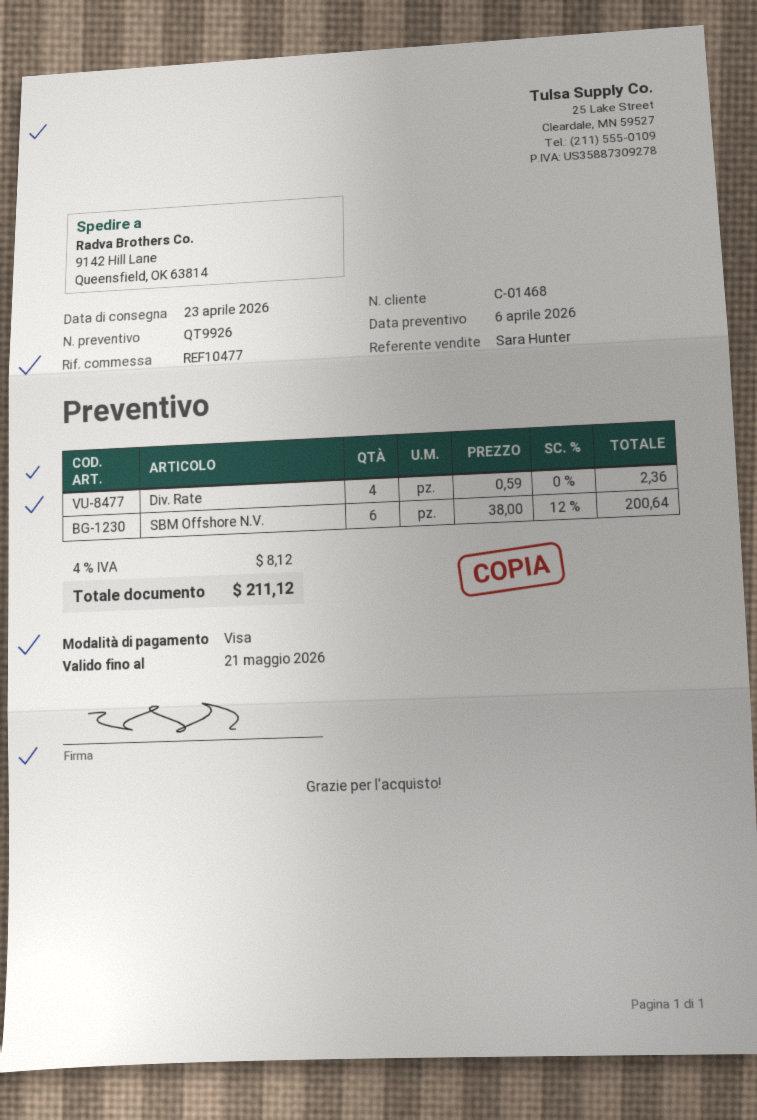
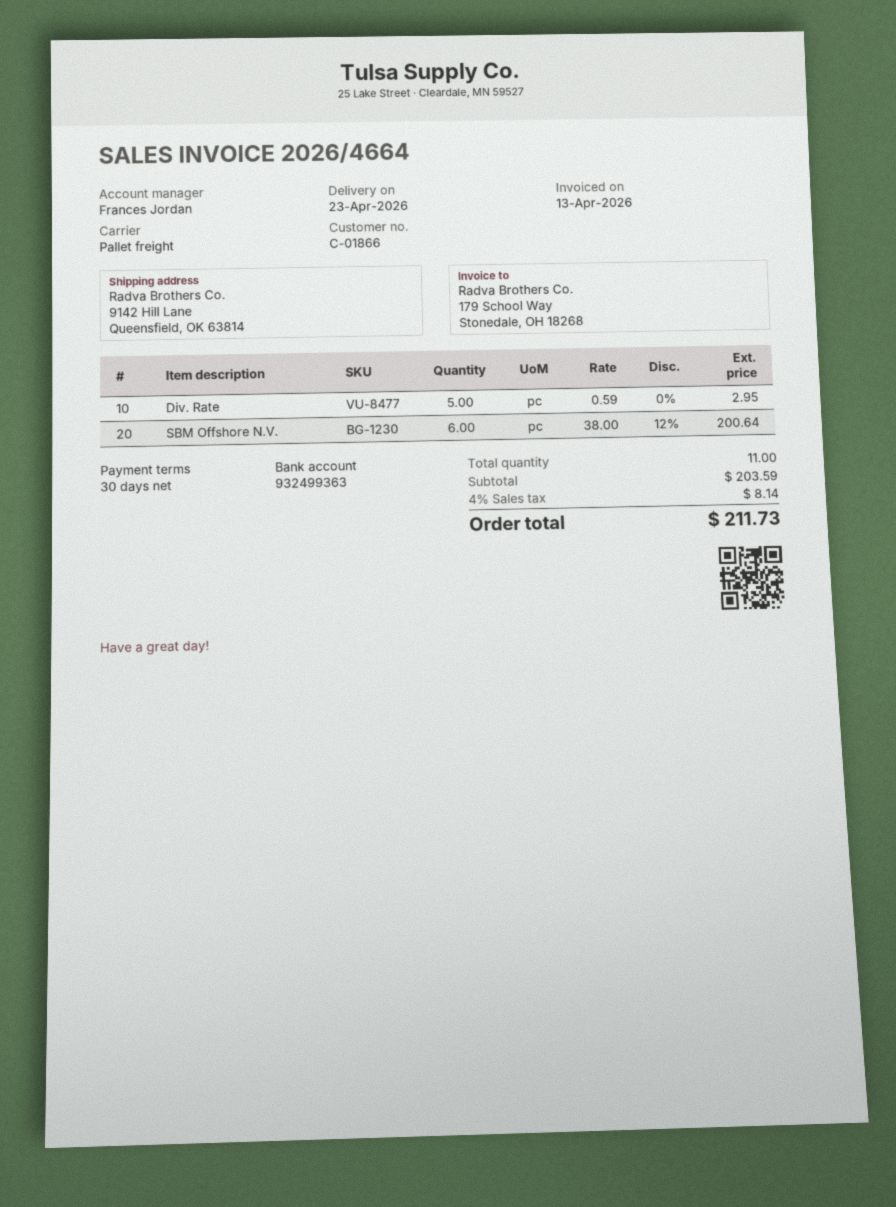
customer number: C-01468 -> C-01866
sales rep: Sara Hunter -> Frances Jordan
Div. Rate: 4 x 0.59 = 2.36 -> 5 x 0.59 = 2.95
tax: 4% = 8.12 -> 4% = 8.14
total: 211.12 -> 211.73

